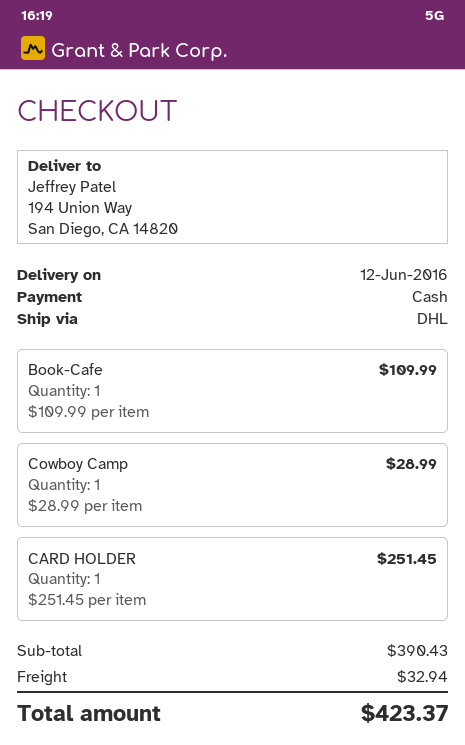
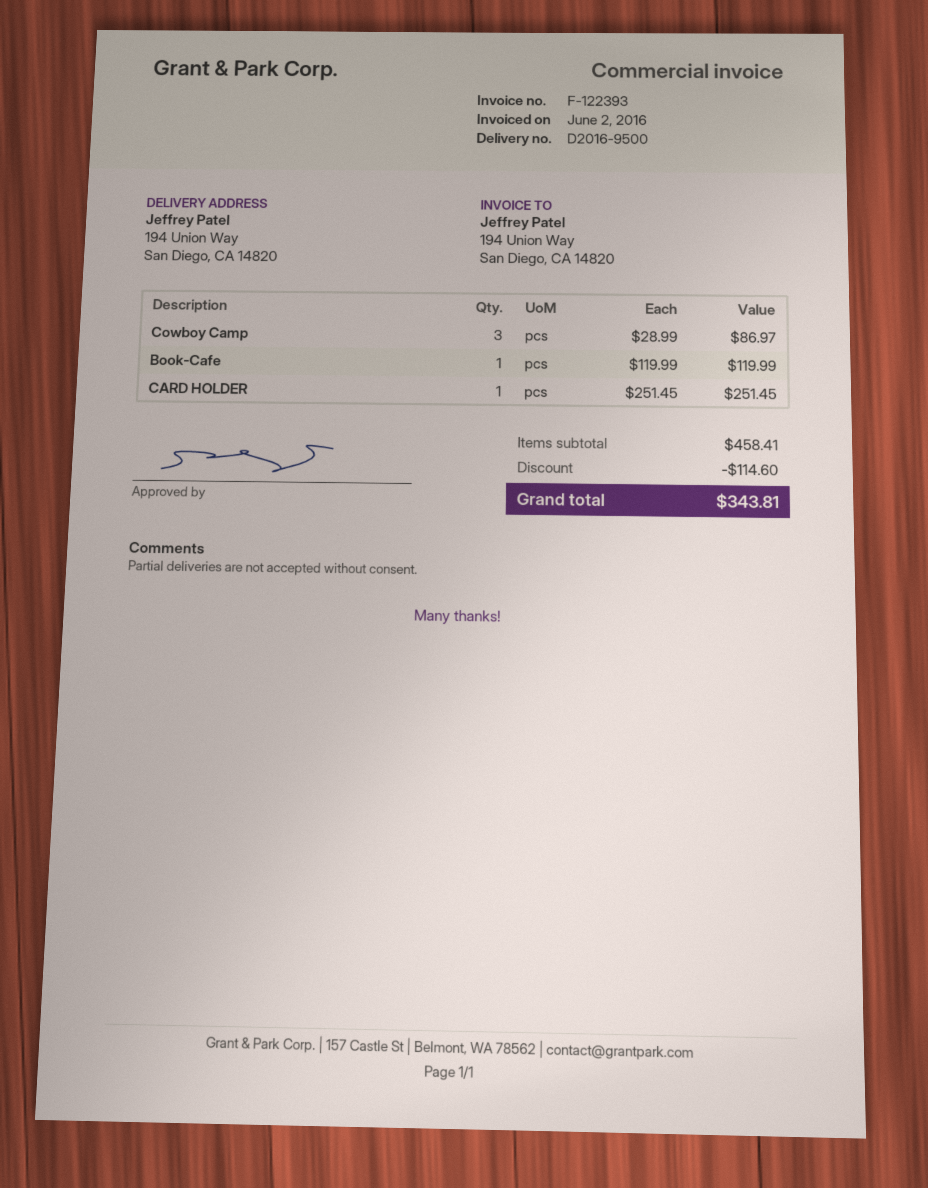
Book-Cafe: 1 x 109.99 = 109.99 -> 1 x 119.99 = 119.99
Cowboy Camp: 1 x 28.99 = 28.99 -> 3 x 28.99 = 86.97
subtotal: 390.43 -> 458.41
discount: none -> 114.60
shipping: 32.94 -> none
total: 423.37 -> 343.81

